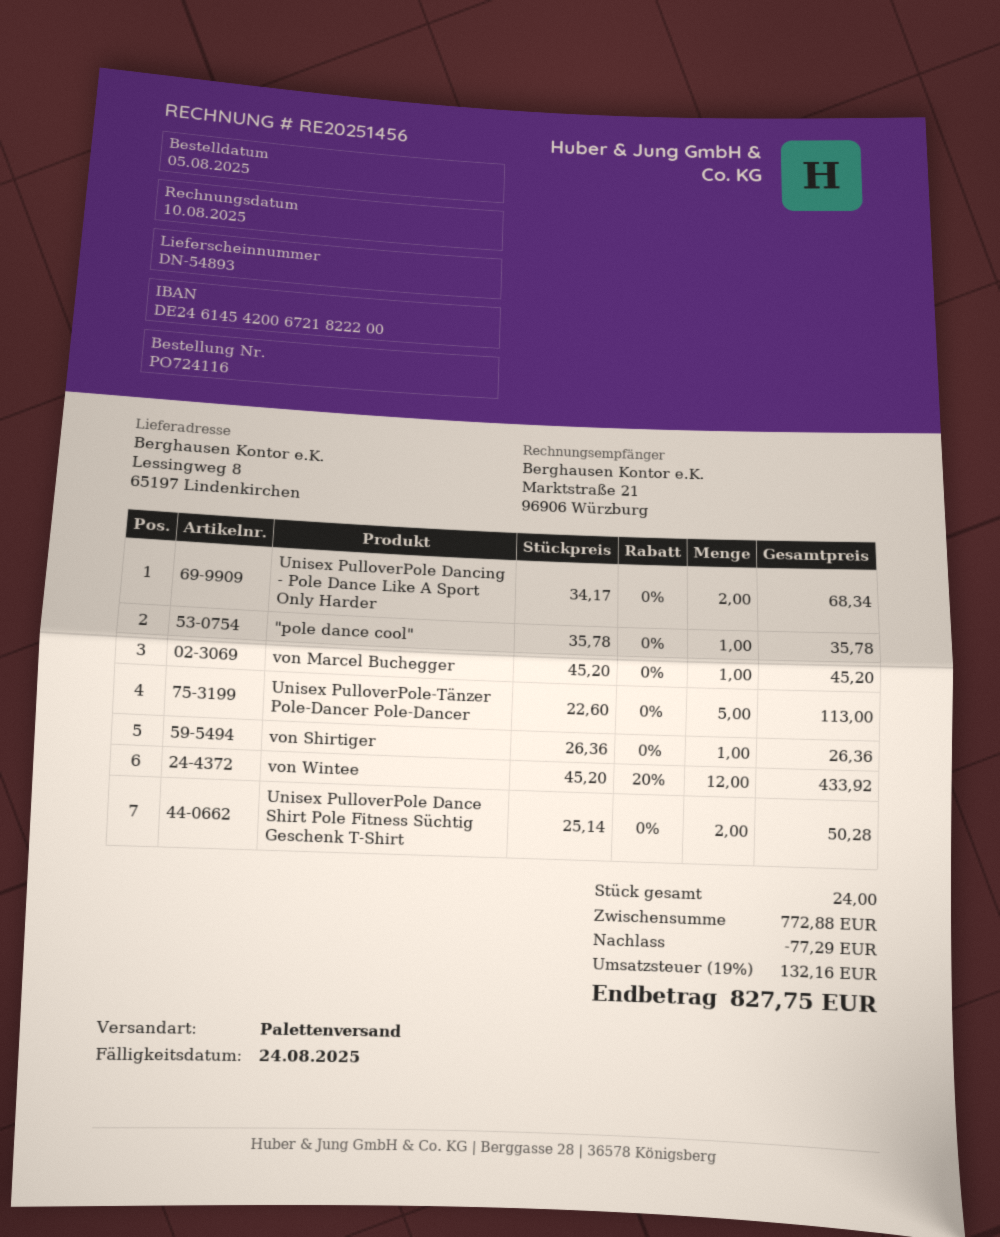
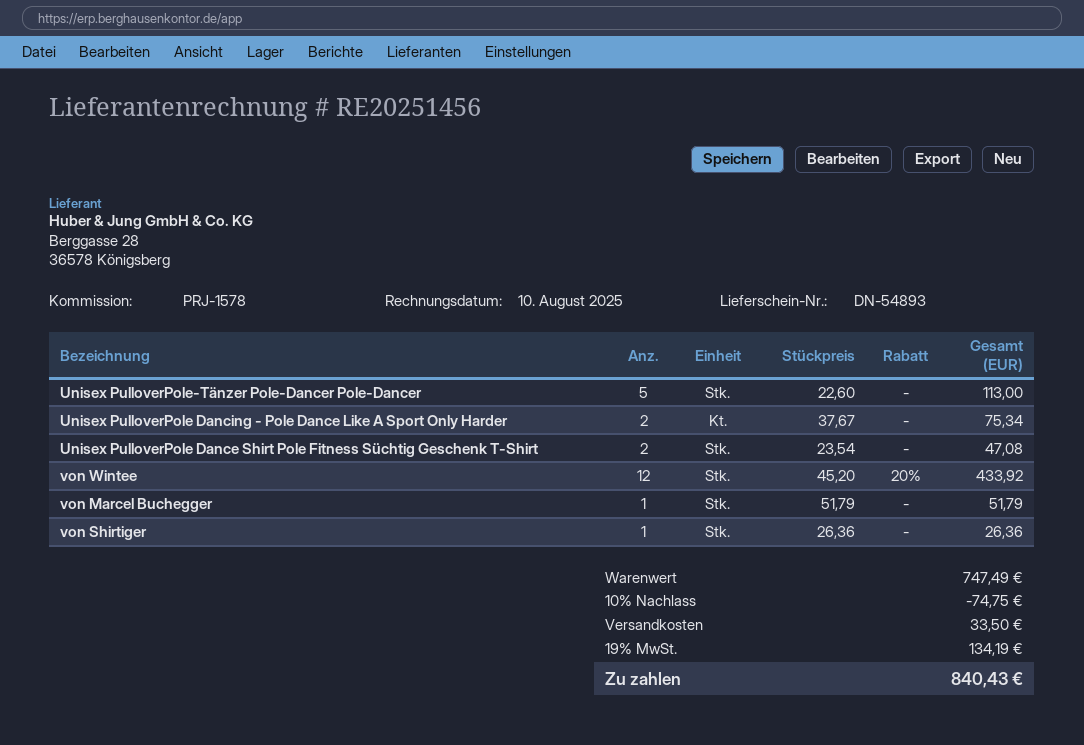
Unisex PulloverPole Dancing - Pole Dance Like A Sport Only Harder: 2 x 34.17 = 68.34 -> 2 x 37.67 = 75.34
"pole dance cool": 1 x 35.78 = 35.78 -> none
von Marcel Buchegger: 1 x 45.20 = 45.20 -> 1 x 51.79 = 51.79
Unisex PulloverPole Dance Shirt Pole Fitness Süchtig Geschenk T-Shirt: 2 x 25.14 = 50.28 -> 2 x 23.54 = 47.08
subtotal: 772.88 -> 747.49
discount: 77.29 -> 74.75
shipping: none -> 33.50
tax: 19% = 132.16 -> 19% = 134.19
total: 827.75 -> 840.43

